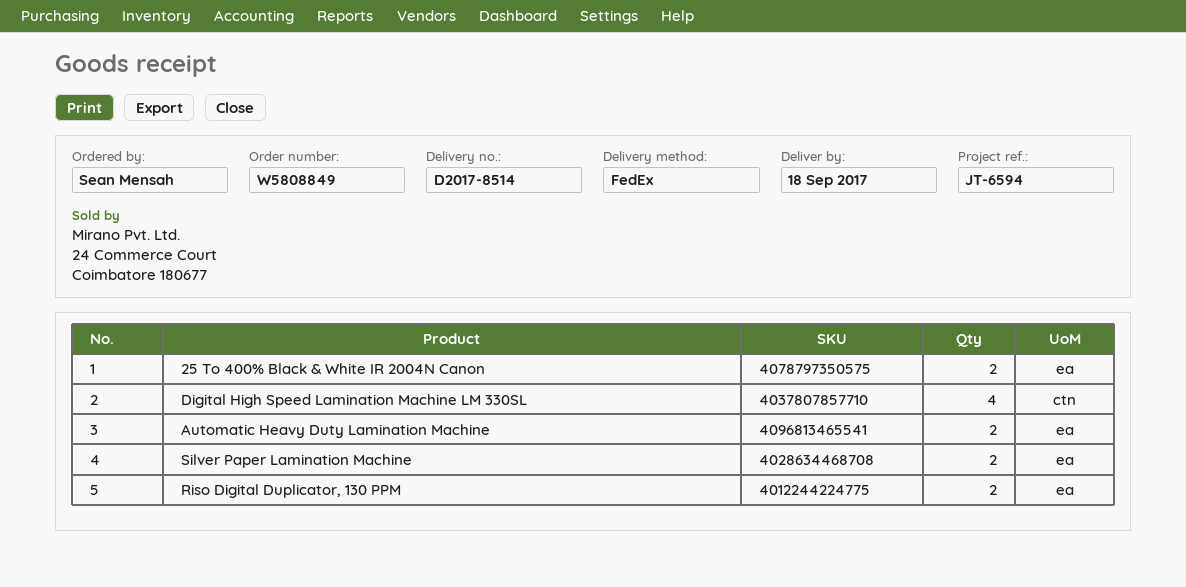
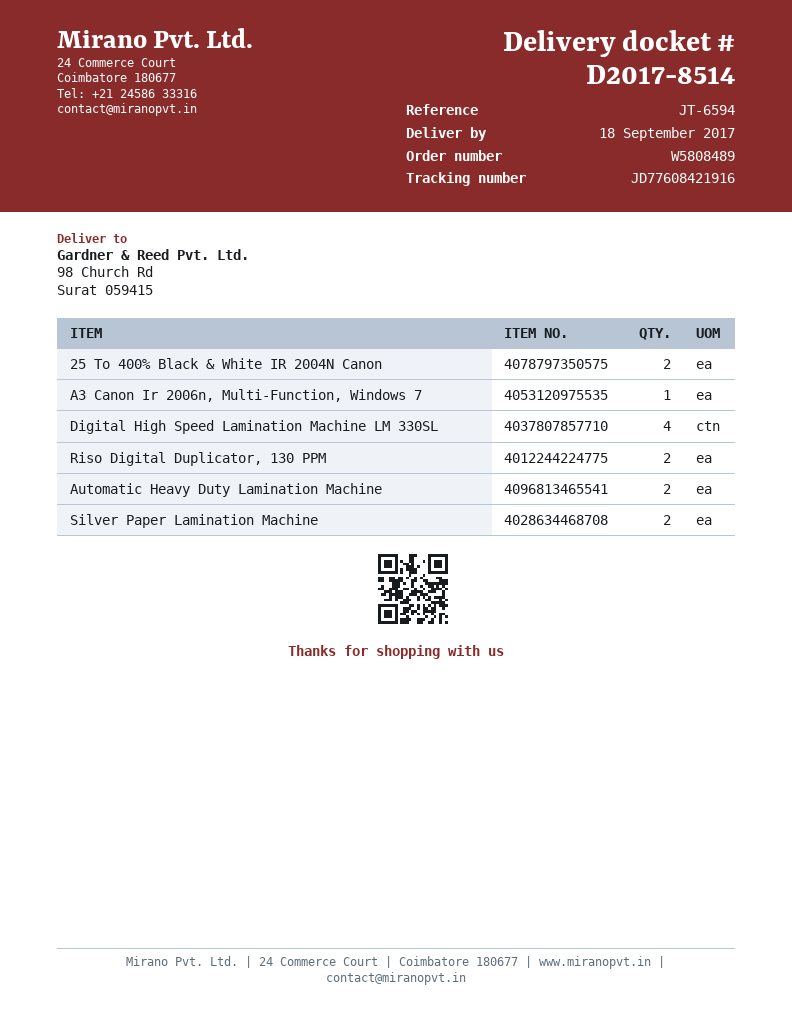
order number: W5808849 -> W5808489
A3 Canon Ir 2006n, Multi-Function, Windows 7: none -> 1

